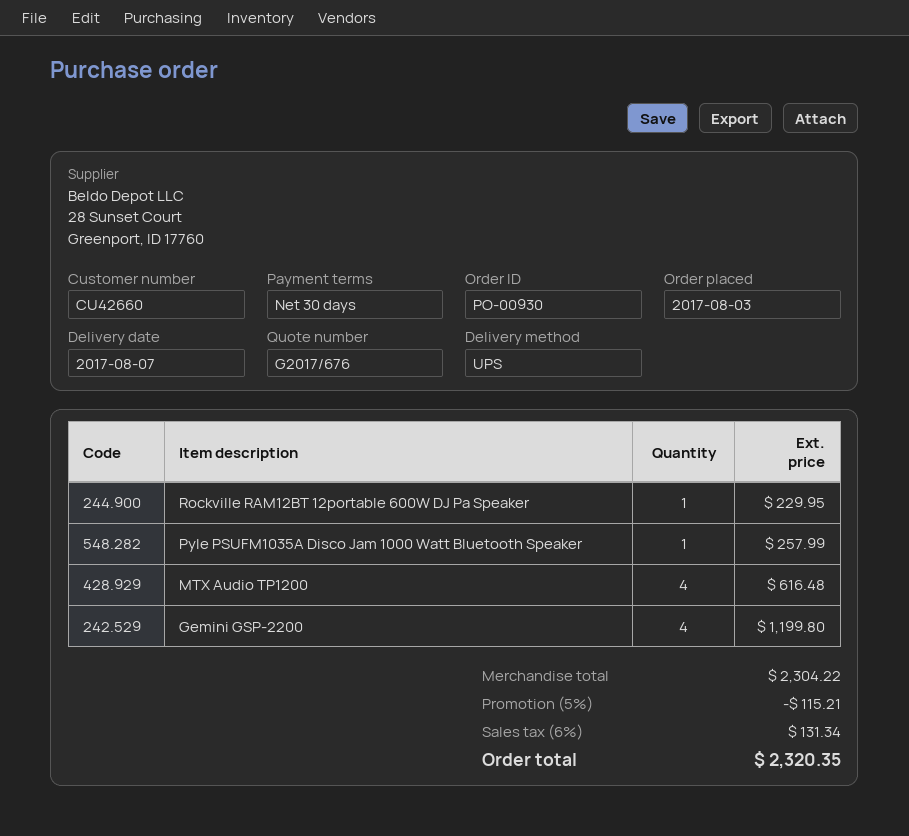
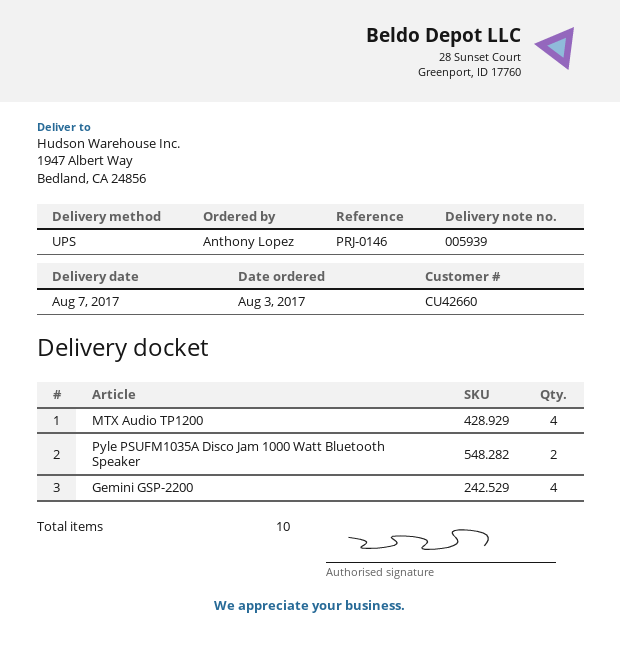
Rockville RAM12BT 12portable 600W DJ Pa Speaker: 1 -> none
Pyle PSUFM1035A Disco Jam 1000 Watt Bluetooth Speaker: 1 -> 2

